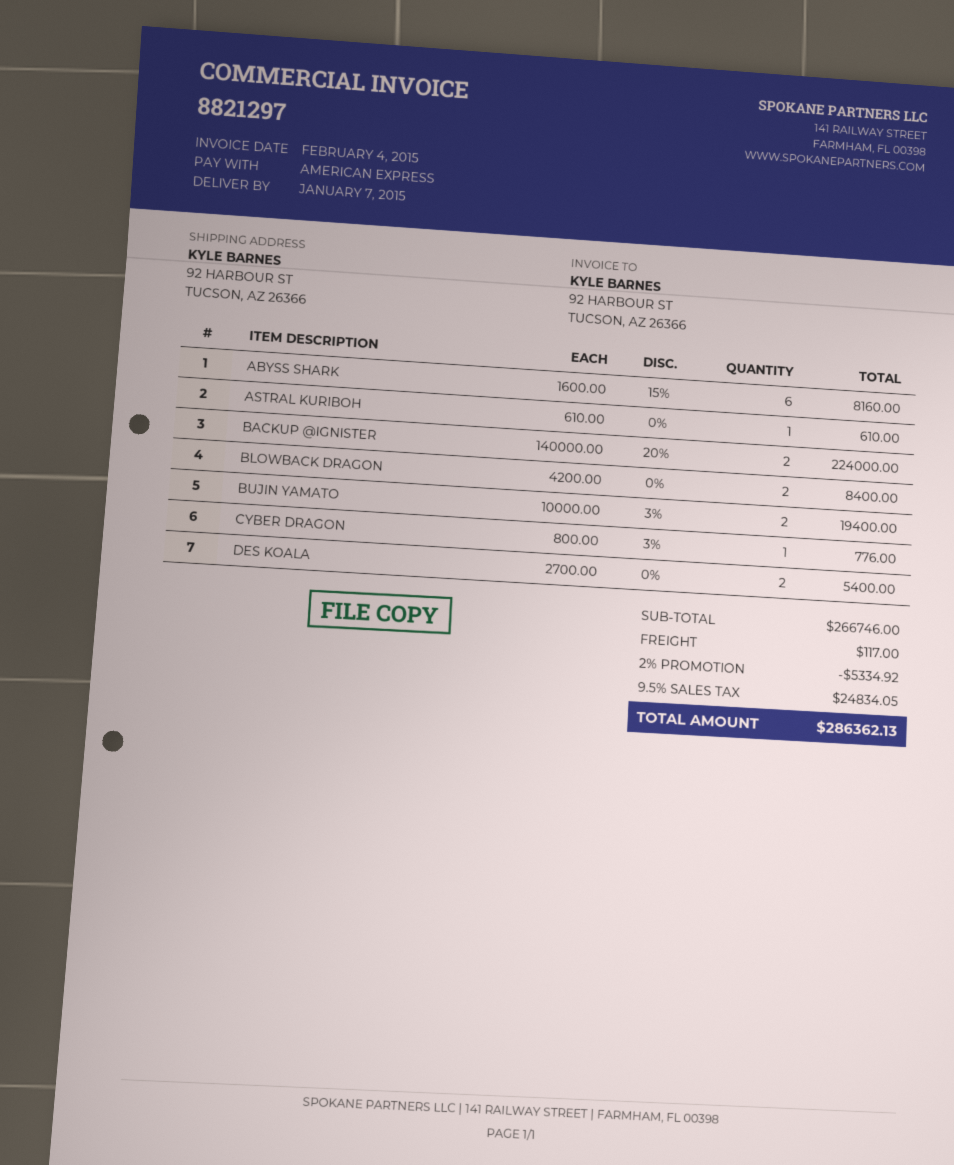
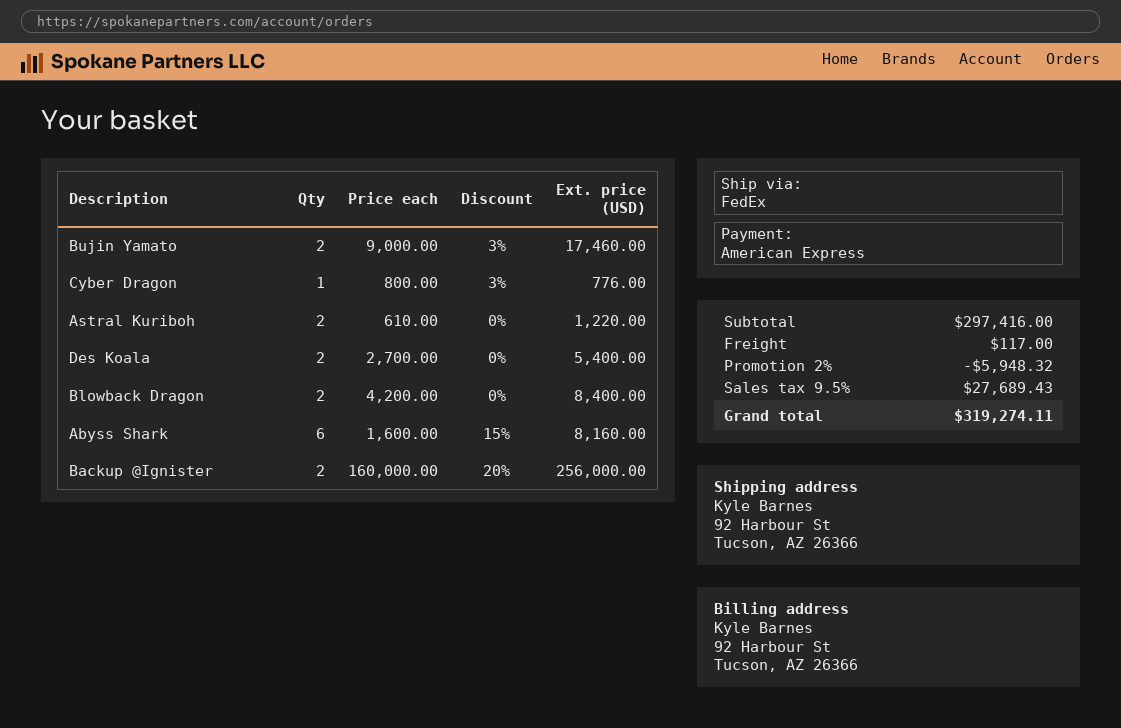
ASTRAL KURIBOH: 1 x 610.00 = 610.00 -> 2 x 610.00 = 1220.00
BACKUP @IGNISTER: 2 x 140000.00 - 20% = 224000.00 -> 2 x 160000.00 - 20% = 256000.00
BUJIN YAMATO: 2 x 10000.00 - 3% = 19400.00 -> 2 x 9000.00 - 3% = 17460.00
subtotal: 266746.00 -> 297416.00
discount: 2% = 5334.92 -> 2% = 5948.32
tax: 9.5% = 24834.05 -> 9.5% = 27689.43
total: 286362.13 -> 319274.11

